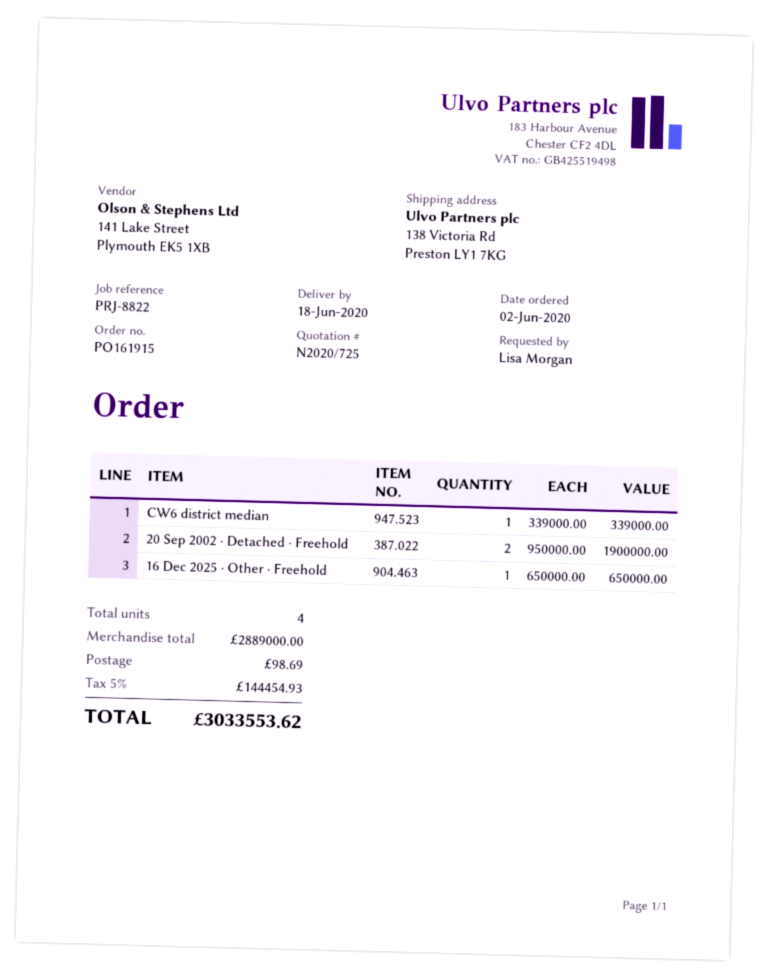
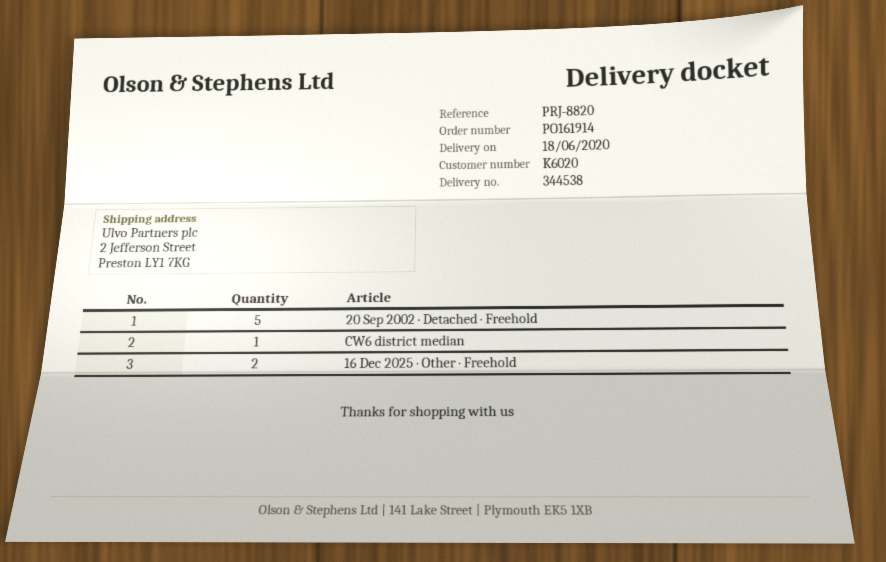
order number: PO161915 -> PO161914
reference: PRJ-8822 -> PRJ-8820
ship to: 138 Victoria Rd, Preston LY1 7KG -> 2 Jefferson Street, Preston LY1 7KG
20 Sep 2002 · Detached · Freehold: 2 -> 5
16 Dec 2025 · Other · Freehold: 1 -> 2

